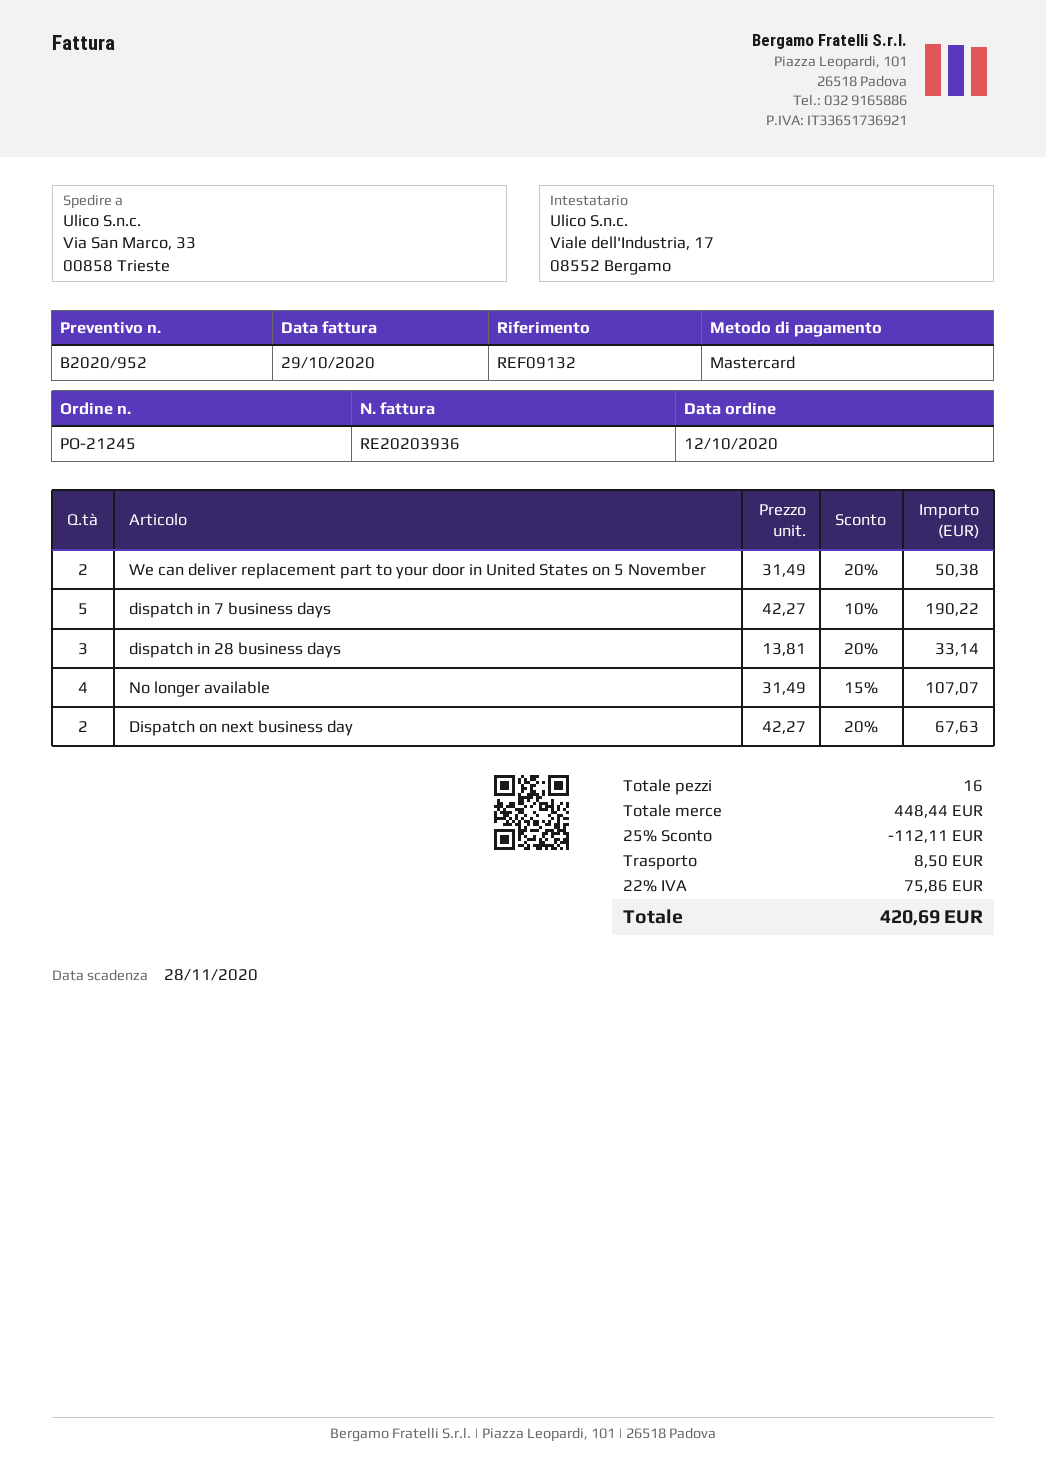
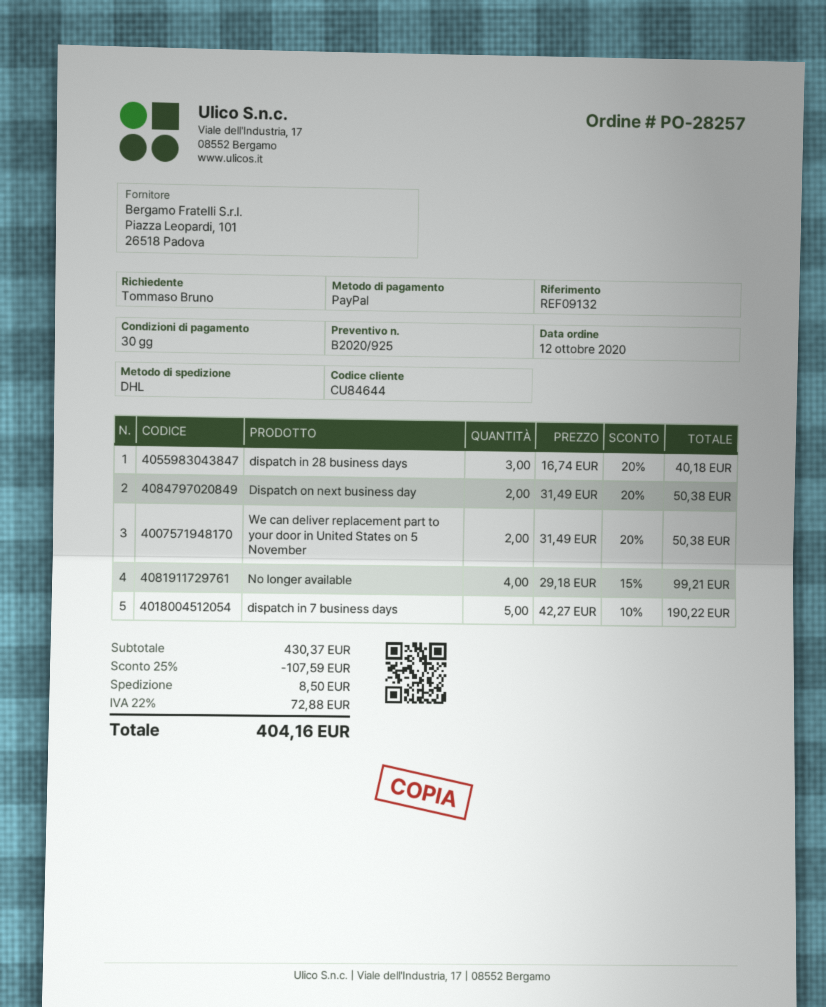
quote number: B2020/952 -> B2020/925
order number: PO-21245 -> PO-28257
payment method: Mastercard -> PayPal
dispatch in 28 business days: 3 x 13.81 - 20% = 33.14 -> 3 x 16.74 - 20% = 40.18
No longer available: 4 x 31.49 - 15% = 107.07 -> 4 x 29.18 - 15% = 99.21
Dispatch on next business day: 2 x 42.27 - 20% = 67.63 -> 2 x 31.49 - 20% = 50.38
subtotal: 448.44 -> 430.37
discount: 25% = 112.11 -> 25% = 107.59
tax: 22% = 75.86 -> 22% = 72.88
total: 420.69 -> 404.16

